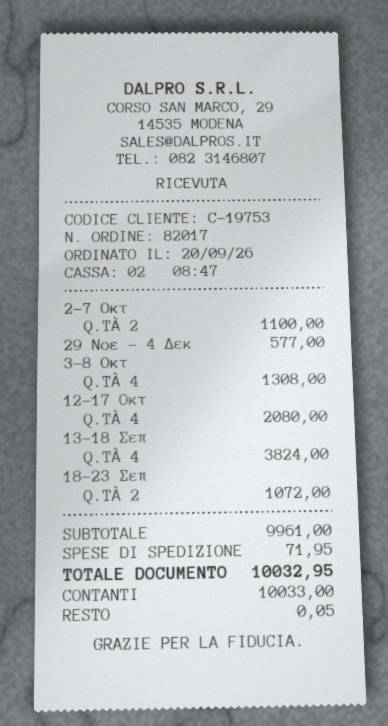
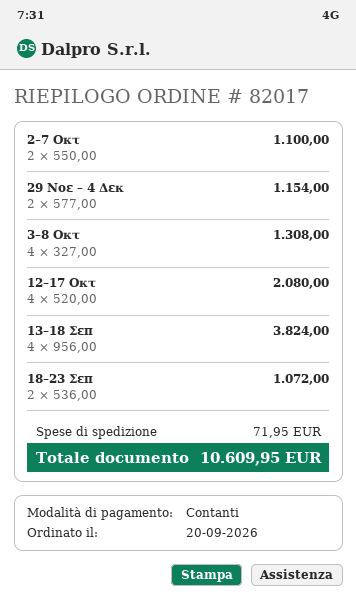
29 Νοε – 4 Δεκ: 1 for 577.00 -> 2 for 1154.00
total: 10032.95 -> 10609.95

